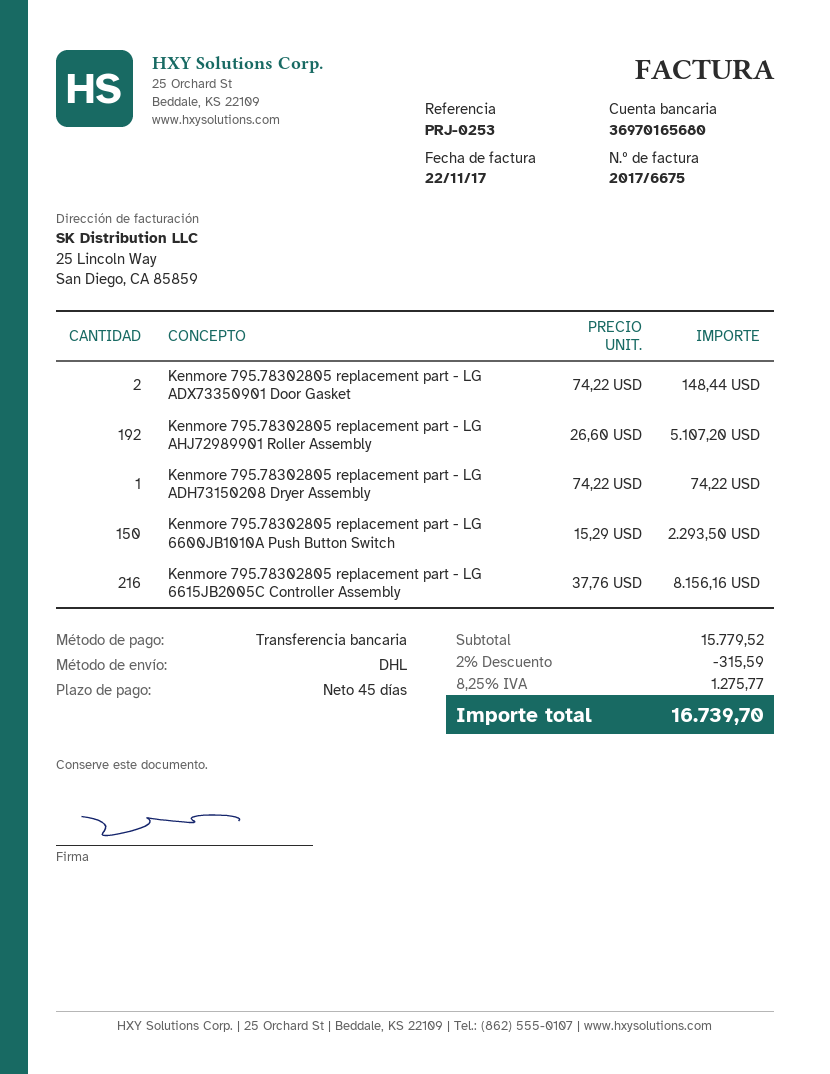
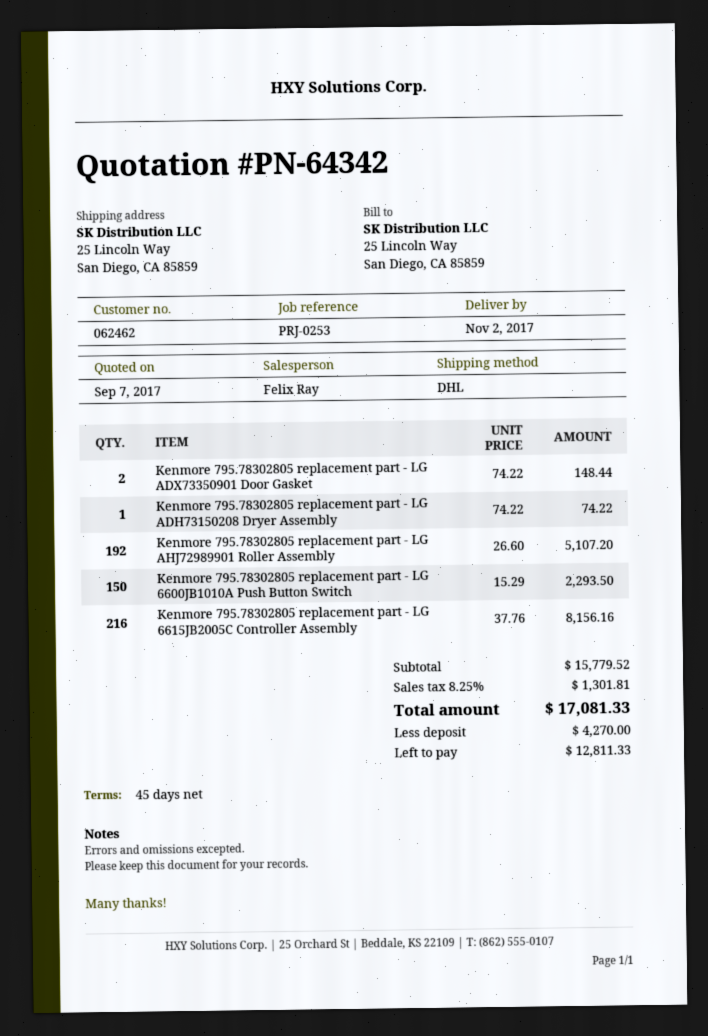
discount: 2% = 315.59 -> none
tax: 8.25% = 1275.77 -> 8.25% = 1301.81
total: 16739.70 -> 17081.33

